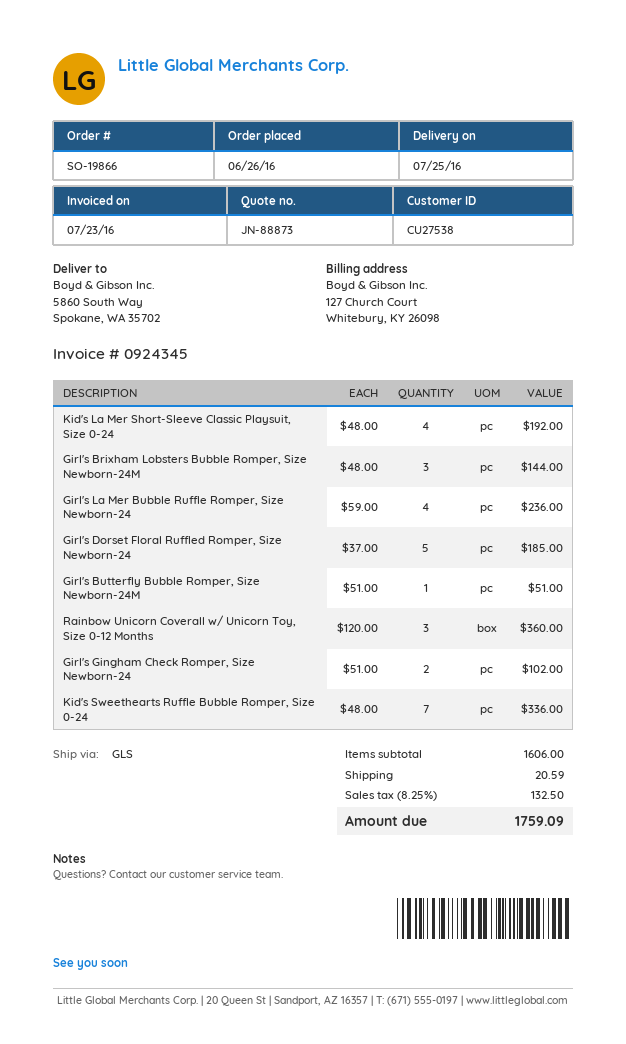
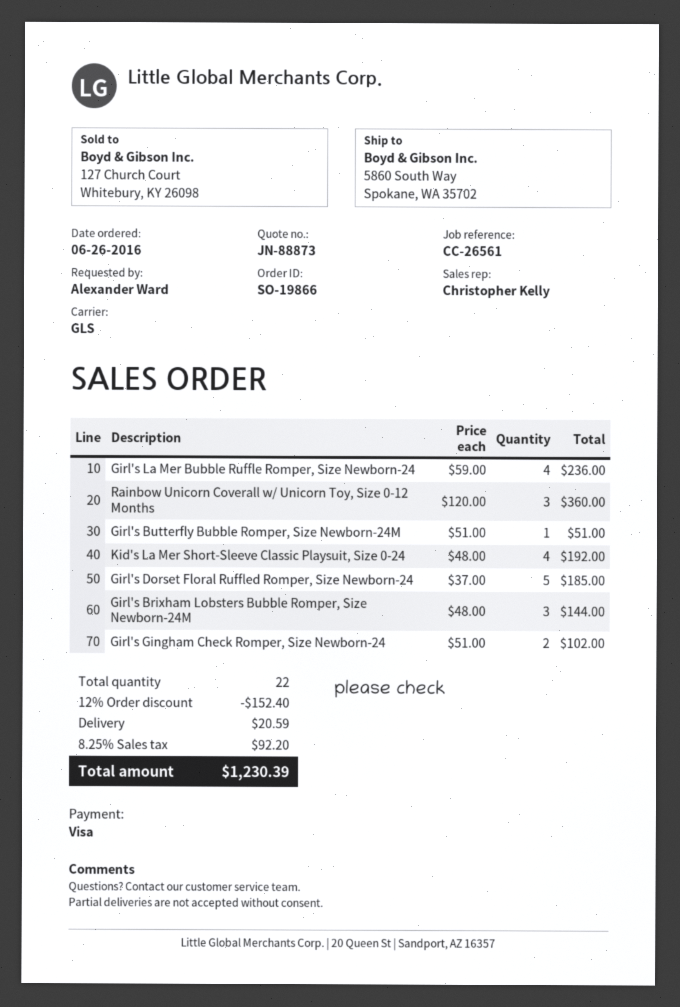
Kid's Sweethearts Ruffle Bubble Romper, Size 0-24: 7 x 48.00 = 336.00 -> none
discount: none -> 12% = 152.40
tax: 8.25% = 132.50 -> 8.25% = 92.20
total: 1759.09 -> 1230.39

